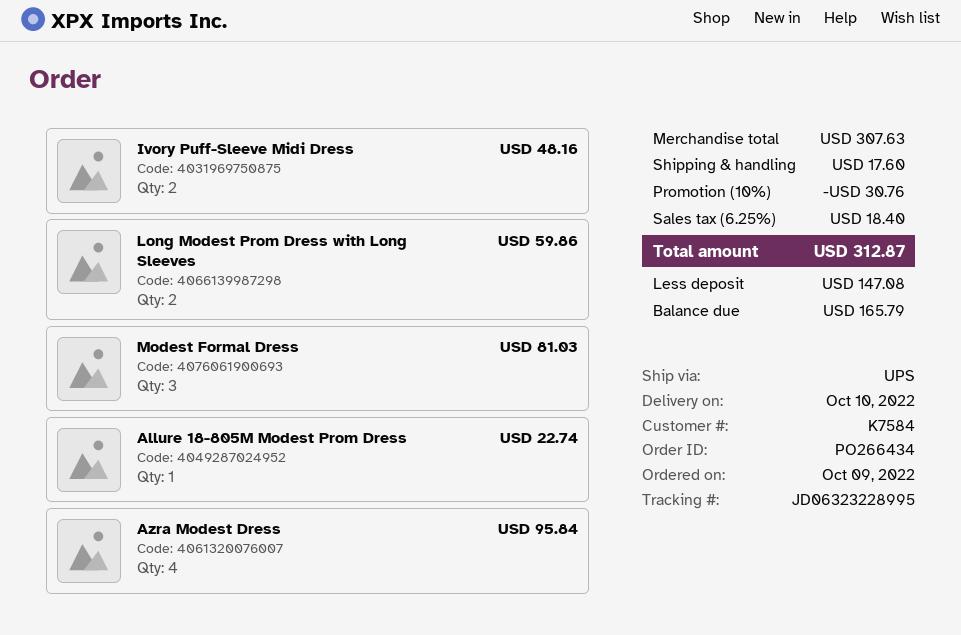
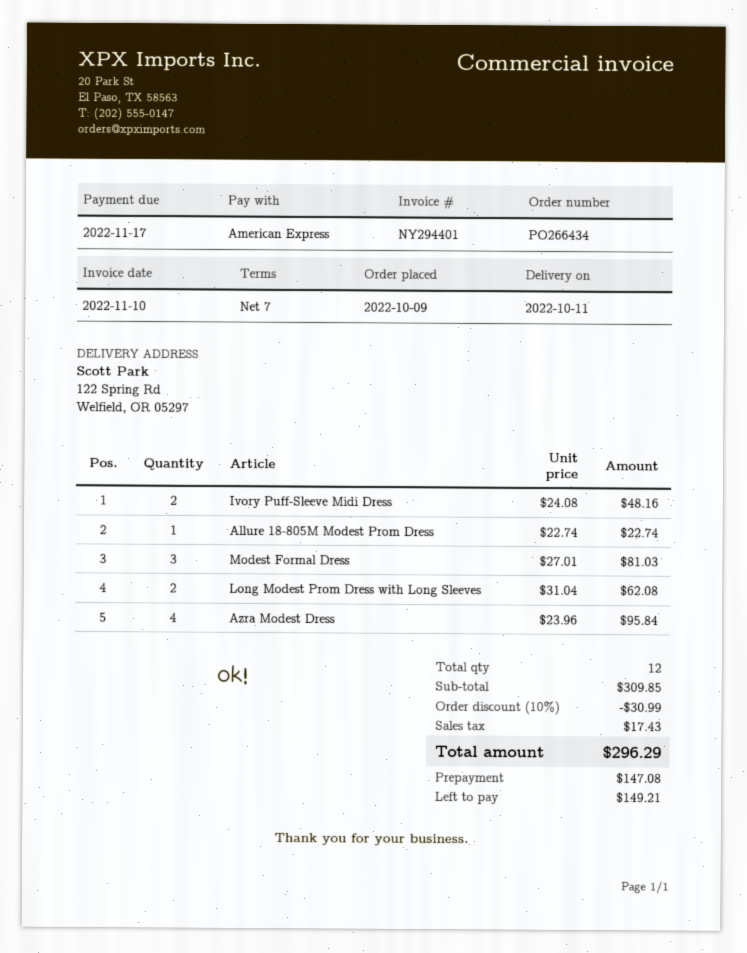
delivery date: 2022-10-10 -> 2022-10-11
Long Modest Prom Dress with Long Sleeves: 2 for 59.86 -> 2 for 62.08
subtotal: 307.63 -> 309.85
discount: 10% = 30.76 -> 10% = 30.99
shipping: 17.60 -> none
tax: 18.40 -> 17.43
total: 312.87 -> 296.29
balance: 165.79 -> 149.21

